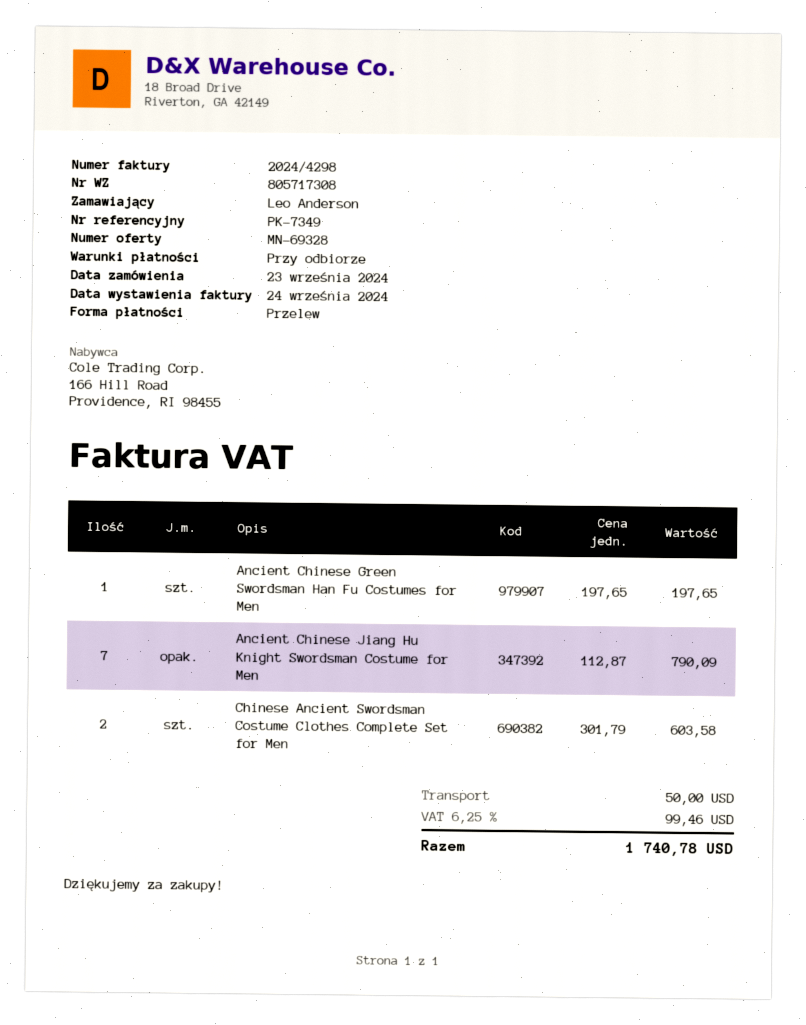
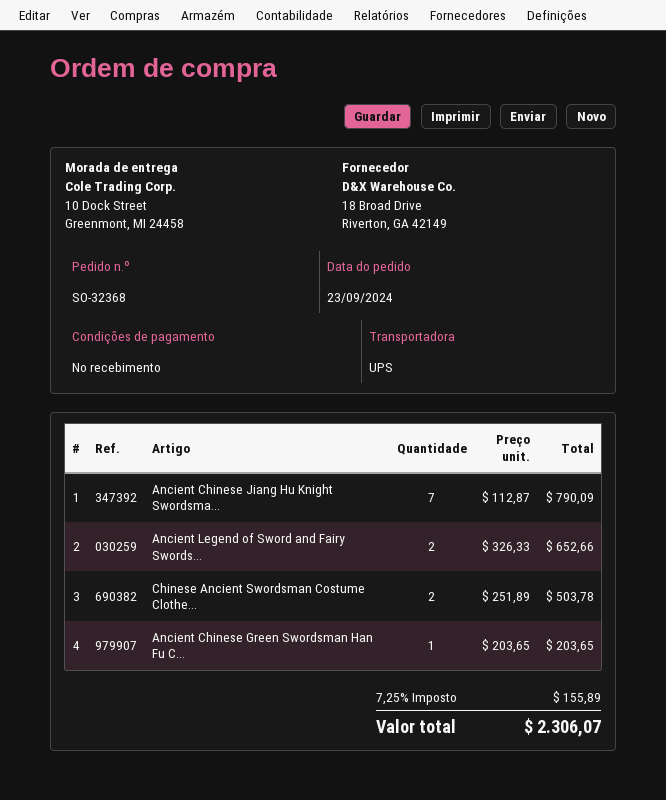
Ancient Chinese Green Swordsman Han Fu Costumes for Men: 1 x 197.65 = 197.65 -> 1 x 203.65 = 203.65
Chinese Ancient Swordsman Costume Clothes Complete Set for Men: 2 x 301.79 = 603.58 -> 2 x 251.89 = 503.78
Ancient Legend of Sword and Fairy Swords...: none -> 2 x 326.33 = 652.66
shipping: 50.00 -> none
tax: 6.25% = 99.46 -> 7.25% = 155.89
total: 1740.78 -> 2306.07

